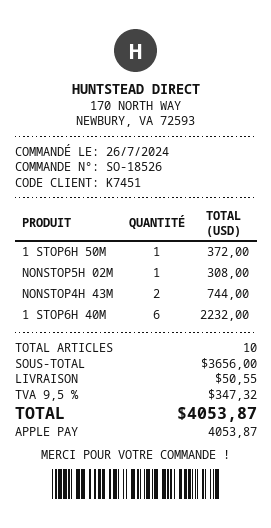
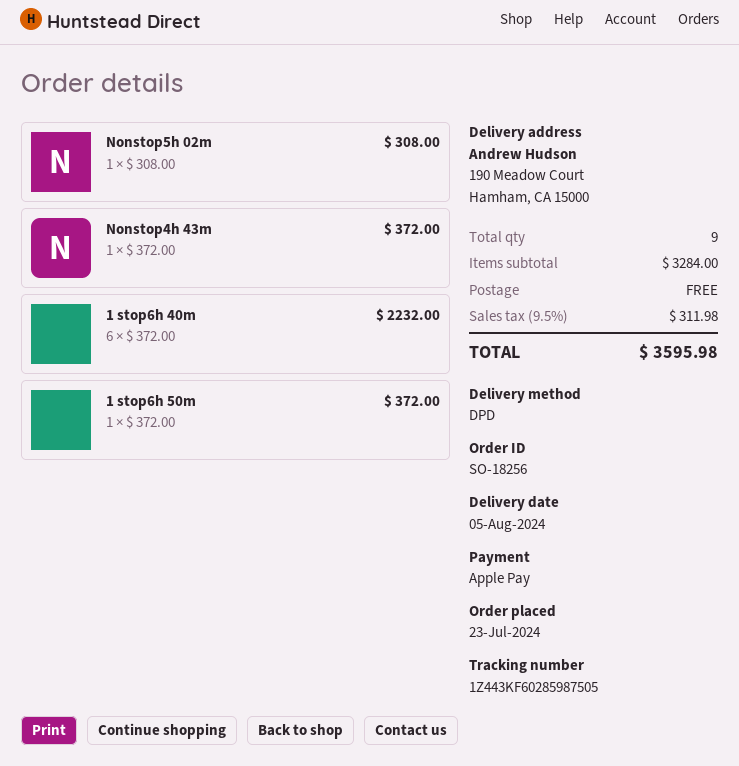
order number: SO-18526 -> SO-18256
order date: 2024-07-26 -> 2024-07-23
NONSTOP4H 43M: 2 for 744.00 -> 1 for 372.00
total quantity: 10 -> 9
subtotal: 3656.00 -> 3284.00
shipping: 50.55 -> 0.00
tax: 9.5% = 347.32 -> 9.5% = 311.98
total: 4053.87 -> 3595.98

